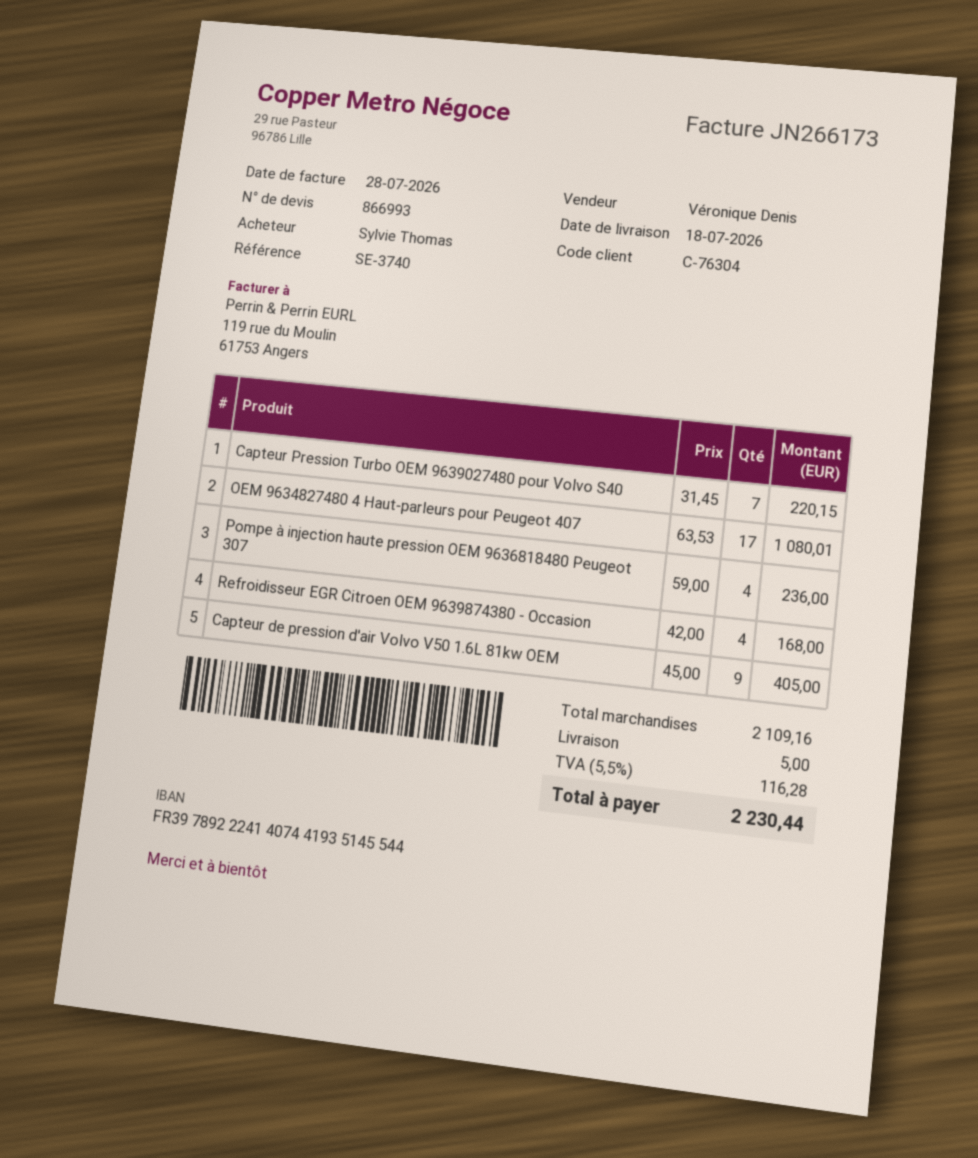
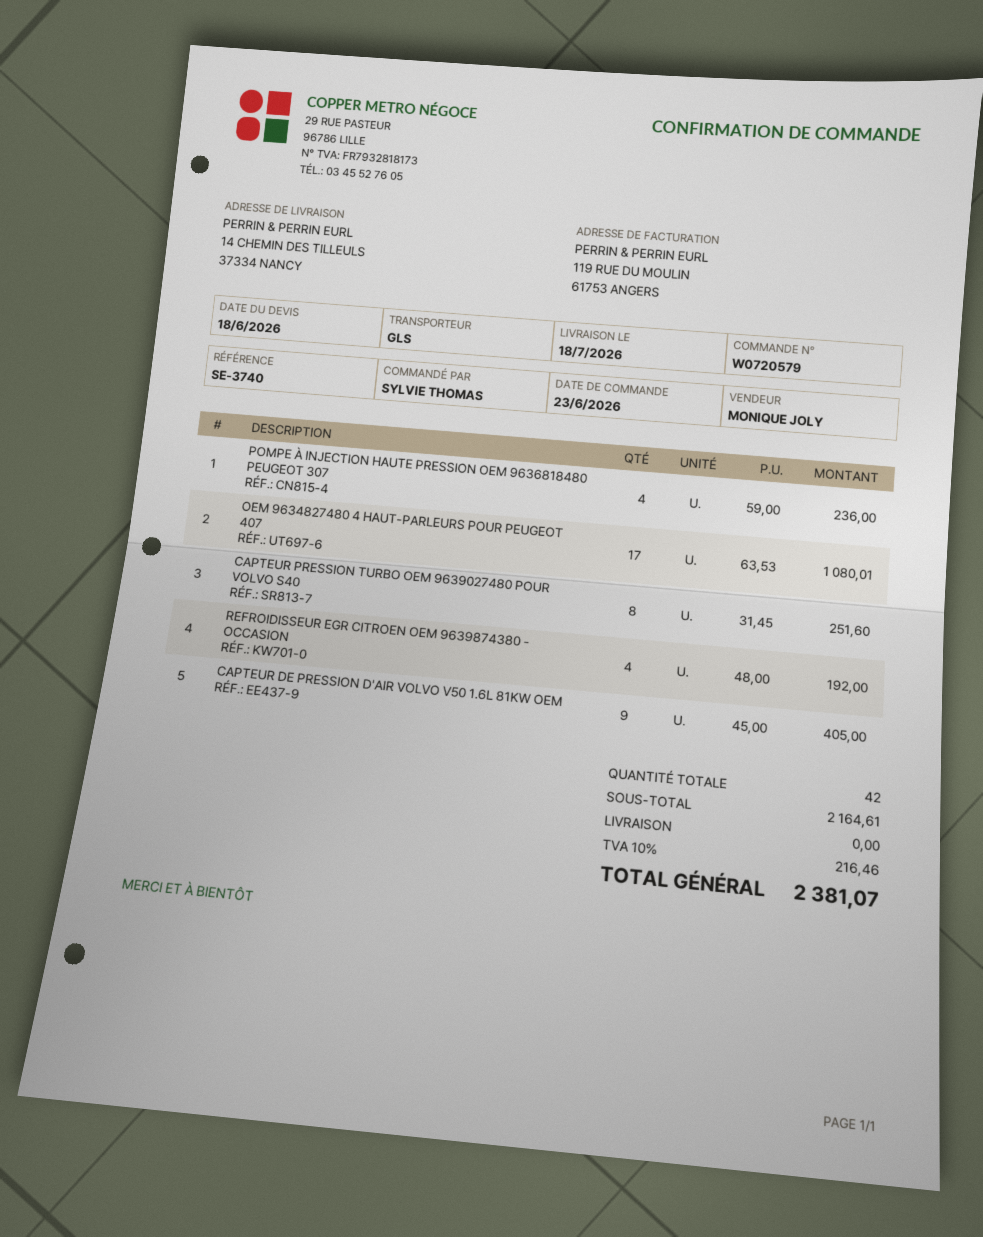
sales rep: Véronique Denis -> MONIQUE JOLY
Capteur Pression Turbo OEM 9639027480 pour Volvo S40: 7 x 31.45 = 220.15 -> 8 x 31.45 = 251.60
Refroidisseur EGR Citroen OEM 9639874380 - Occasion: 4 x 42.00 = 168.00 -> 4 x 48.00 = 192.00
subtotal: 2109.16 -> 2164.61
shipping: 5.00 -> 0.00
tax: 5.5% = 116.28 -> 10% = 216.46
total: 2230.44 -> 2381.07

